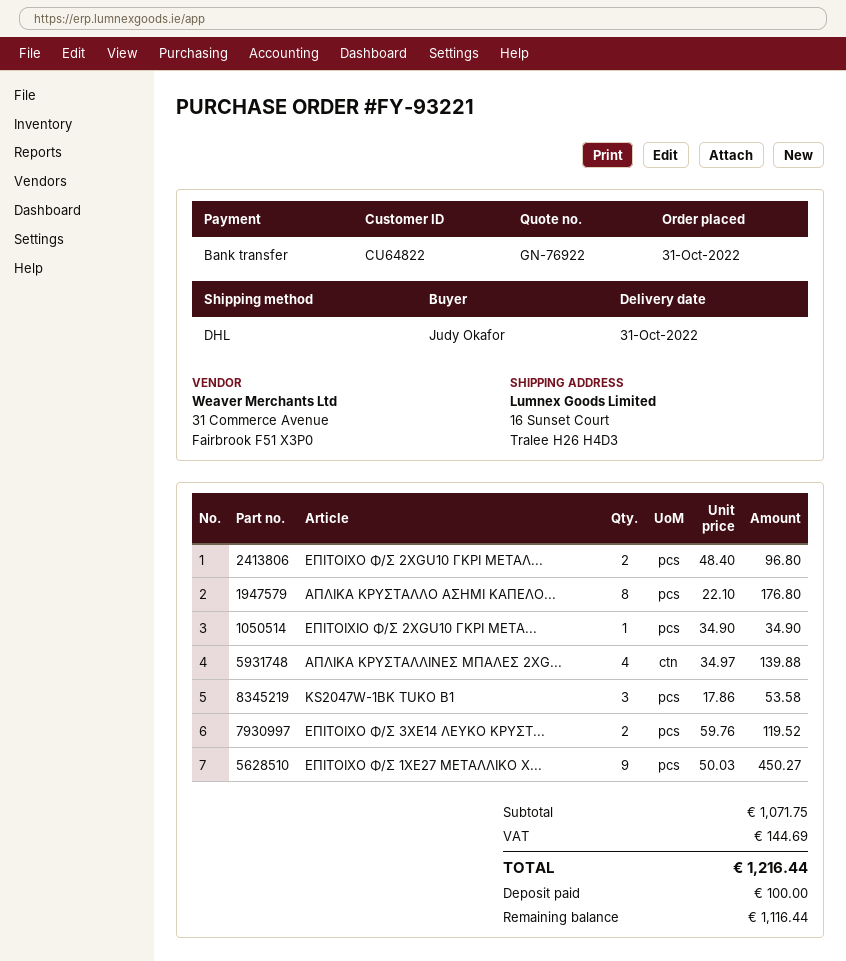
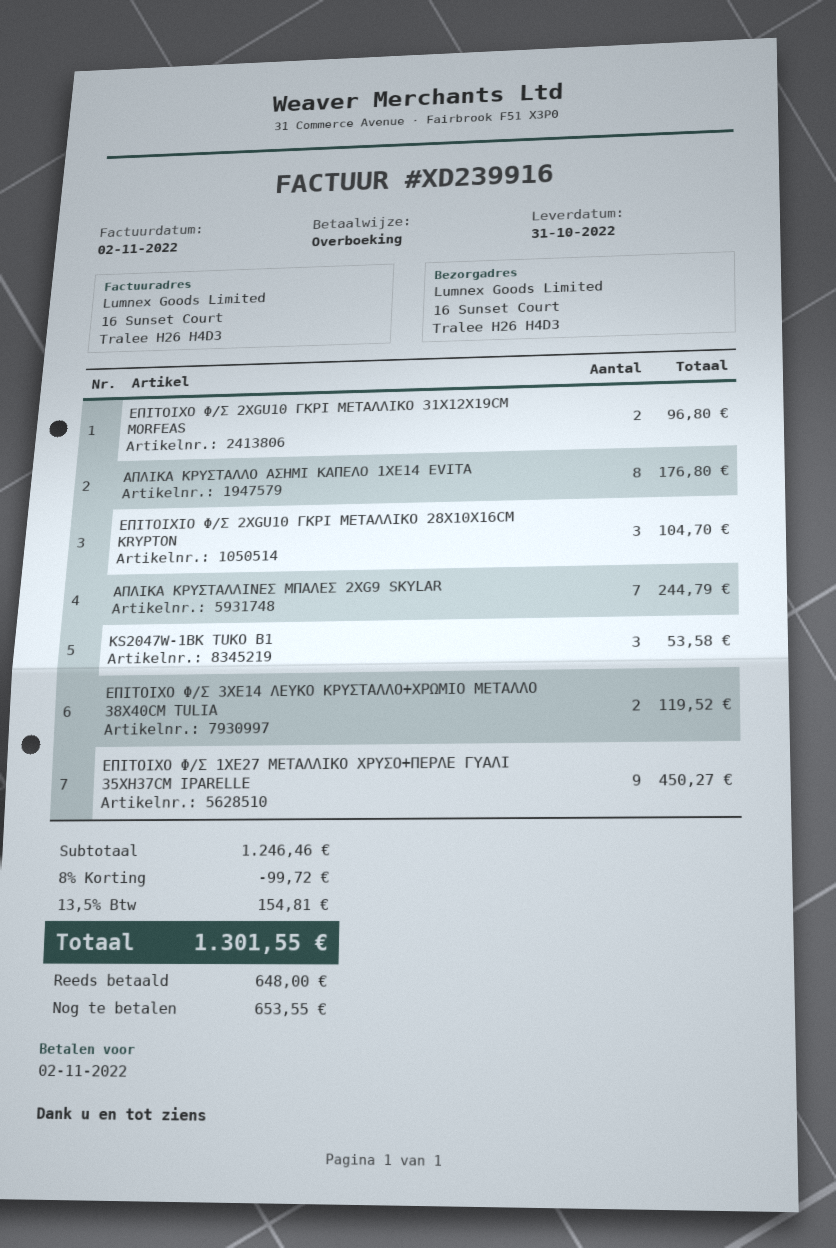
ΕΠΙΤΟΙΧΙΟ Φ/Σ 2ΧGU10 ΓΚΡΙ ΜΕΤΑ...: 1 for 34.90 -> 3 for 104.70
ΑΠΛΙΚΑ ΚΡΥΣΤΑΛΛΙΝΕΣ ΜΠΑΛΕΣ 2ΧG...: 4 for 139.88 -> 7 for 244.79
subtotal: 1071.75 -> 1246.46
discount: none -> 8% = 99.72
tax: 144.69 -> 154.81
total: 1216.44 -> 1301.55
deposit: 100.00 -> 648.00
balance: 1116.44 -> 653.55

